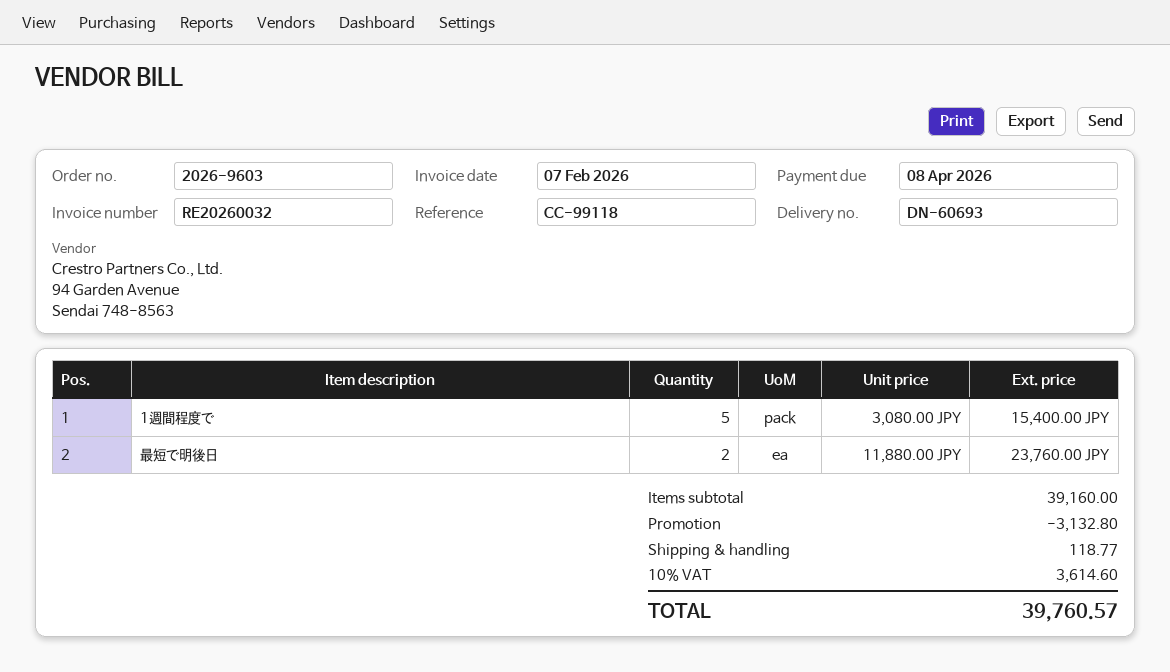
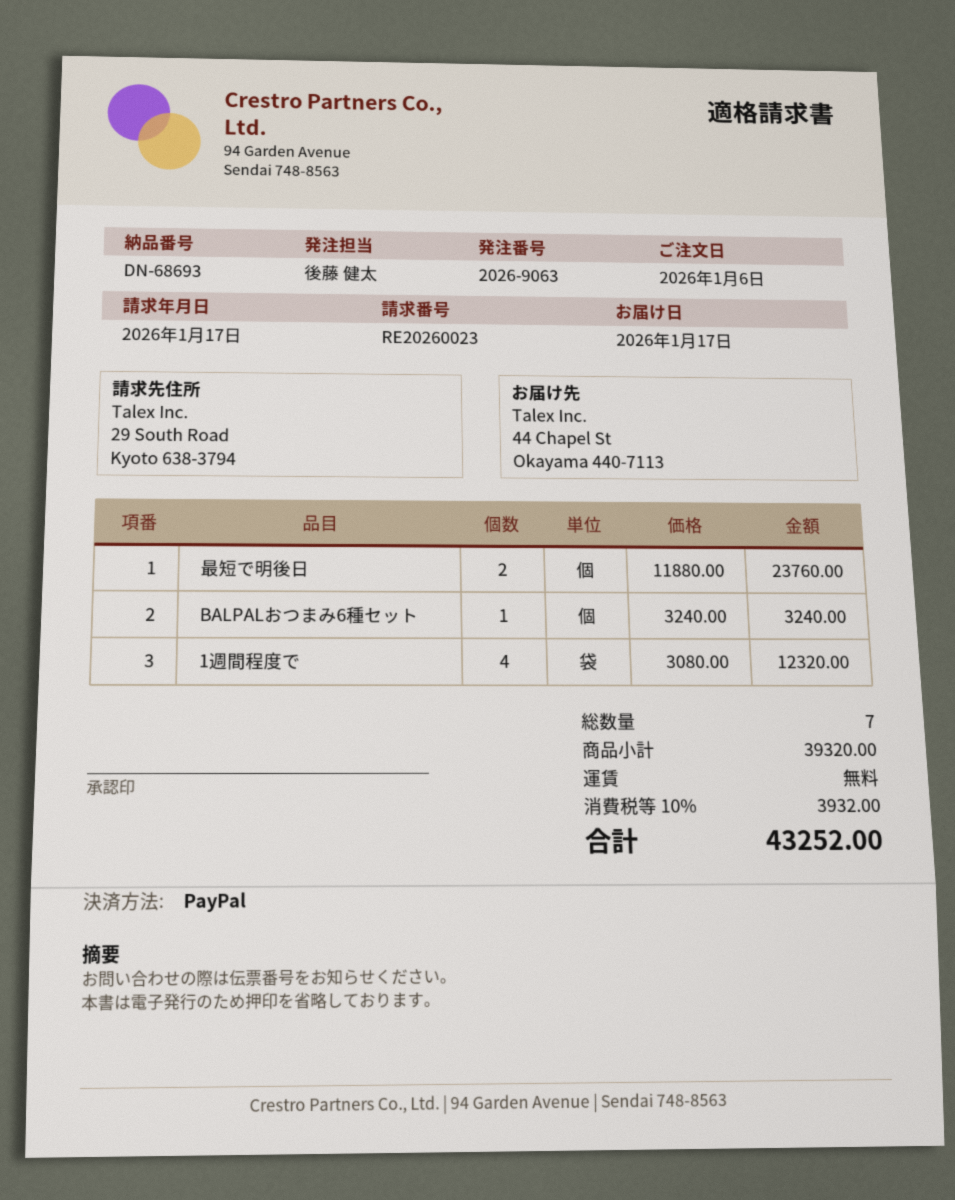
order number: 2026-9603 -> 2026-9063
delivery note number: DN-60693 -> DN-68693
invoice number: RE20260032 -> RE20260023
invoice date: 2026-02-07 -> 2026-01-17
1週間程度で: 5 x 3080.00 = 15400.00 -> 4 x 3080.00 = 12320.00
BALPALおつまみ6種セット: none -> 1 x 3240.00 = 3240.00
subtotal: 39160.00 -> 39320.00
discount: 3132.80 -> none
shipping: 118.77 -> 0.00
tax: 10% = 3614.60 -> 10% = 3932.00
total: 39760.57 -> 43252.00

